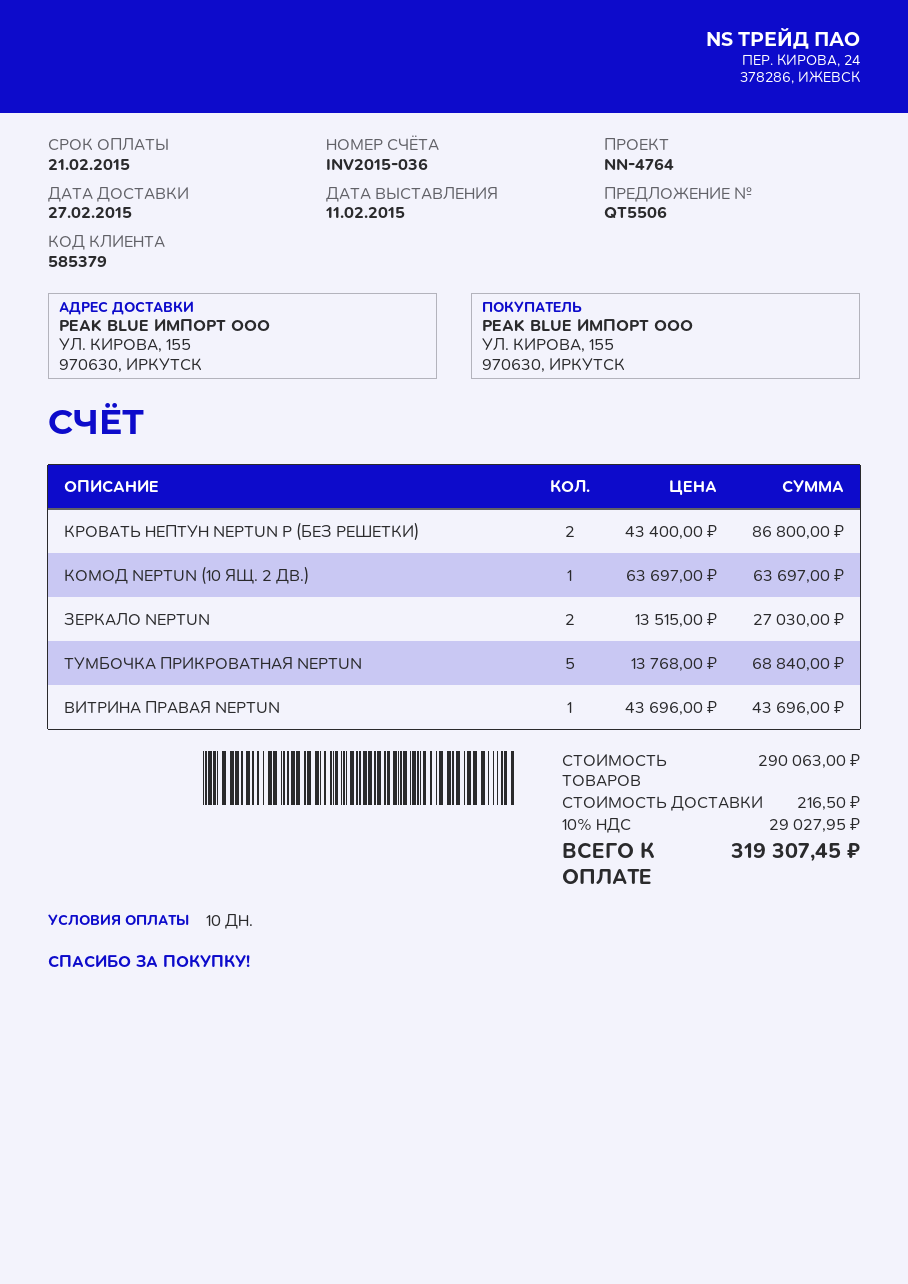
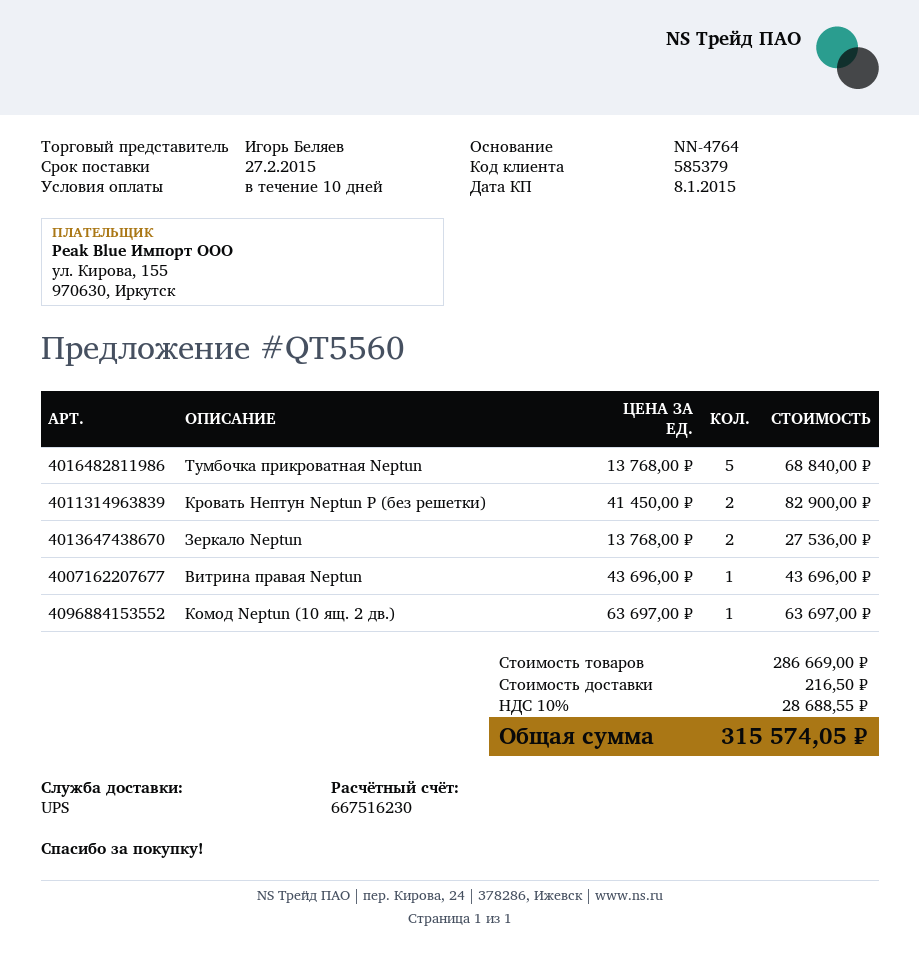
quote number: QT5506 -> QT5560
КРОВАТЬ НЕПТУН NEPTUN P (БЕЗ РЕШЕТКИ): 2 x 43400.00 = 86800.00 -> 2 x 41450.00 = 82900.00
ЗЕРКАЛО NEPTUN: 2 x 13515.00 = 27030.00 -> 2 x 13768.00 = 27536.00
subtotal: 290063.00 -> 286669.00
tax: 10% = 29027.95 -> 10% = 28688.55
total: 319307.45 -> 315574.05

